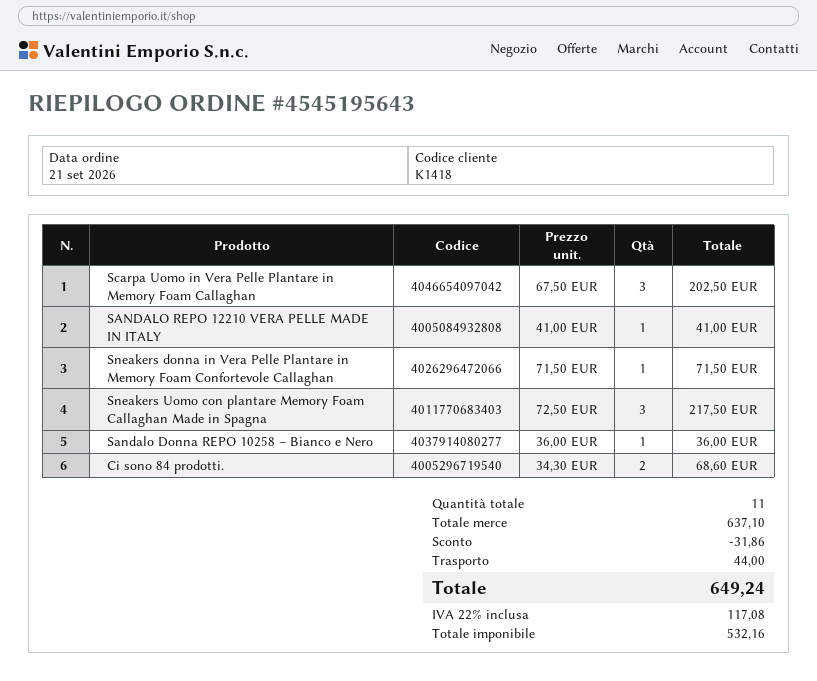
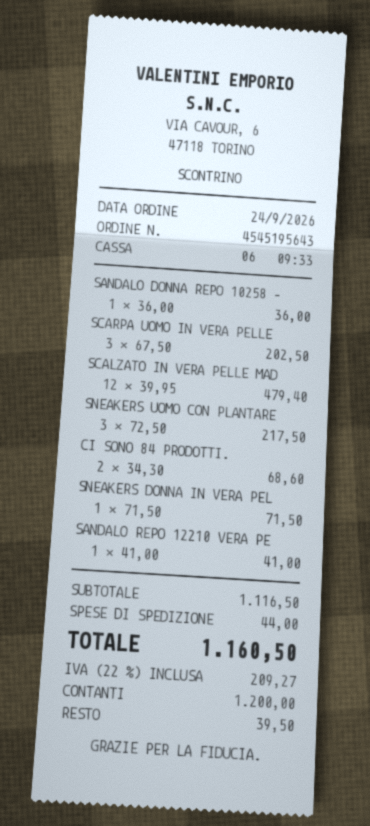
order date: 2026-09-21 -> 2026-09-24
SCALZATO IN VERA PELLE MAD: none -> 12 x 39.95 = 479.40
subtotal: 637.10 -> 1116.50
discount: 31.86 -> none
tax: 22% = 117.08 -> 22% = 209.27
total: 649.24 -> 1160.50

